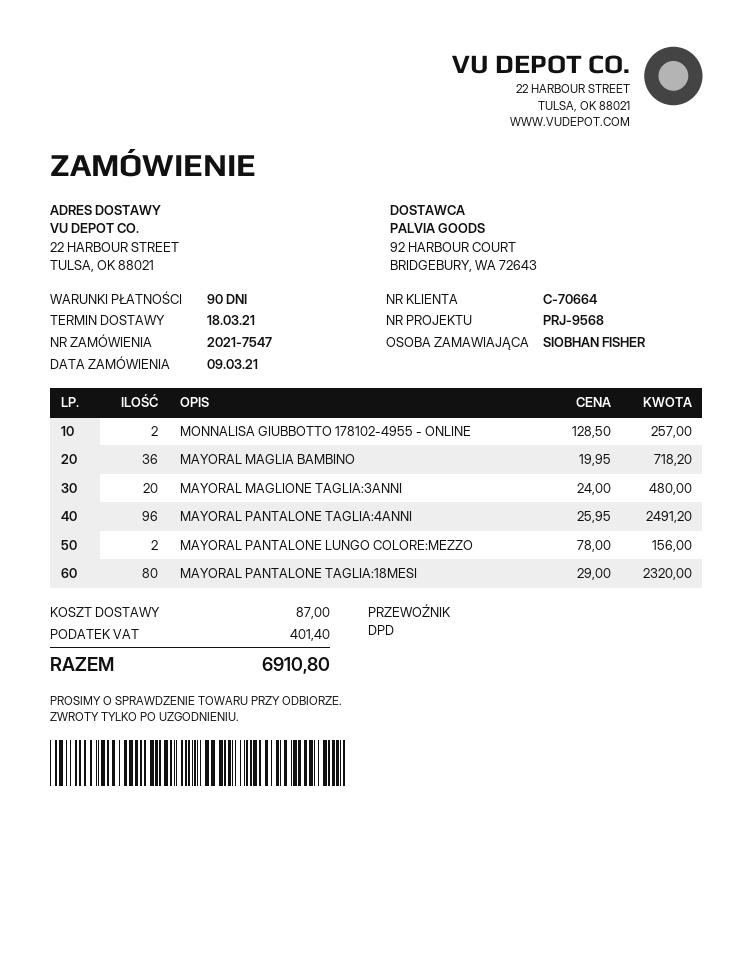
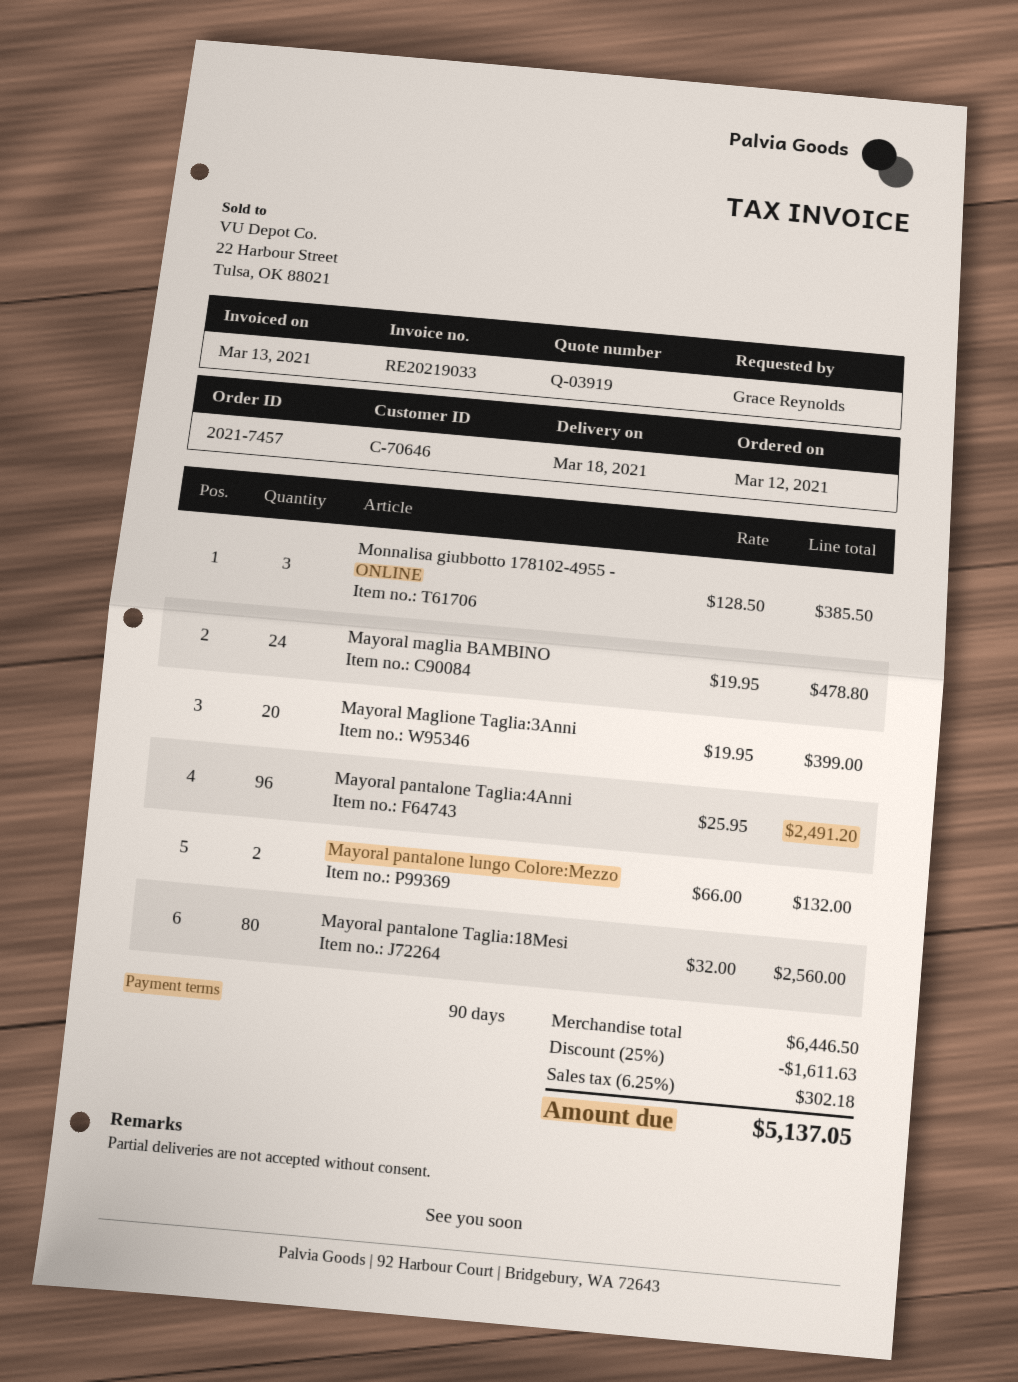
order number: 2021-7547 -> 2021-7457
order date: 2021-03-09 -> 2021-03-12
customer number: C-70664 -> C-70646
ordered by: SIOBHAN FISHER -> Grace Reynolds
MONNALISA GIUBBOTTO 178102-4955 - ONLINE: 2 x 128.50 = 257.00 -> 3 x 128.50 = 385.50
MAYORAL MAGLIA BAMBINO: 36 x 19.95 = 718.20 -> 24 x 19.95 = 478.80
MAYORAL MAGLIONE TAGLIA:3ANNI: 20 x 24.00 = 480.00 -> 20 x 19.95 = 399.00
MAYORAL PANTALONE LUNGO COLORE:MEZZO: 2 x 78.00 = 156.00 -> 2 x 66.00 = 132.00
MAYORAL PANTALONE TAGLIA:18MESI: 80 x 29.00 = 2320.00 -> 80 x 32.00 = 2560.00
discount: none -> 25% = 1611.63
shipping: 87.00 -> none
tax: 401.40 -> 302.18
total: 6910.80 -> 5137.05

